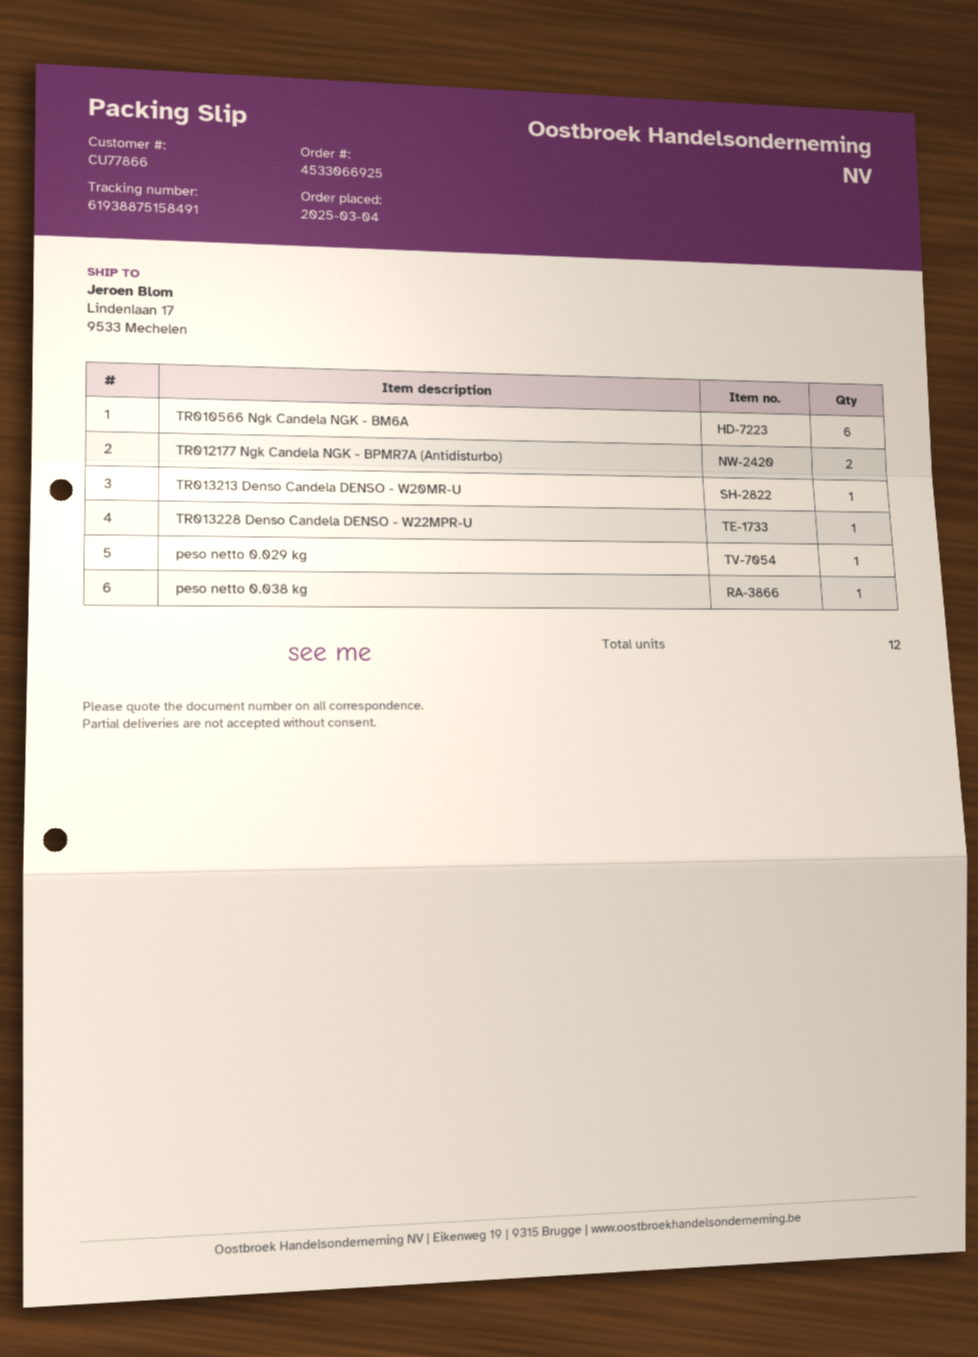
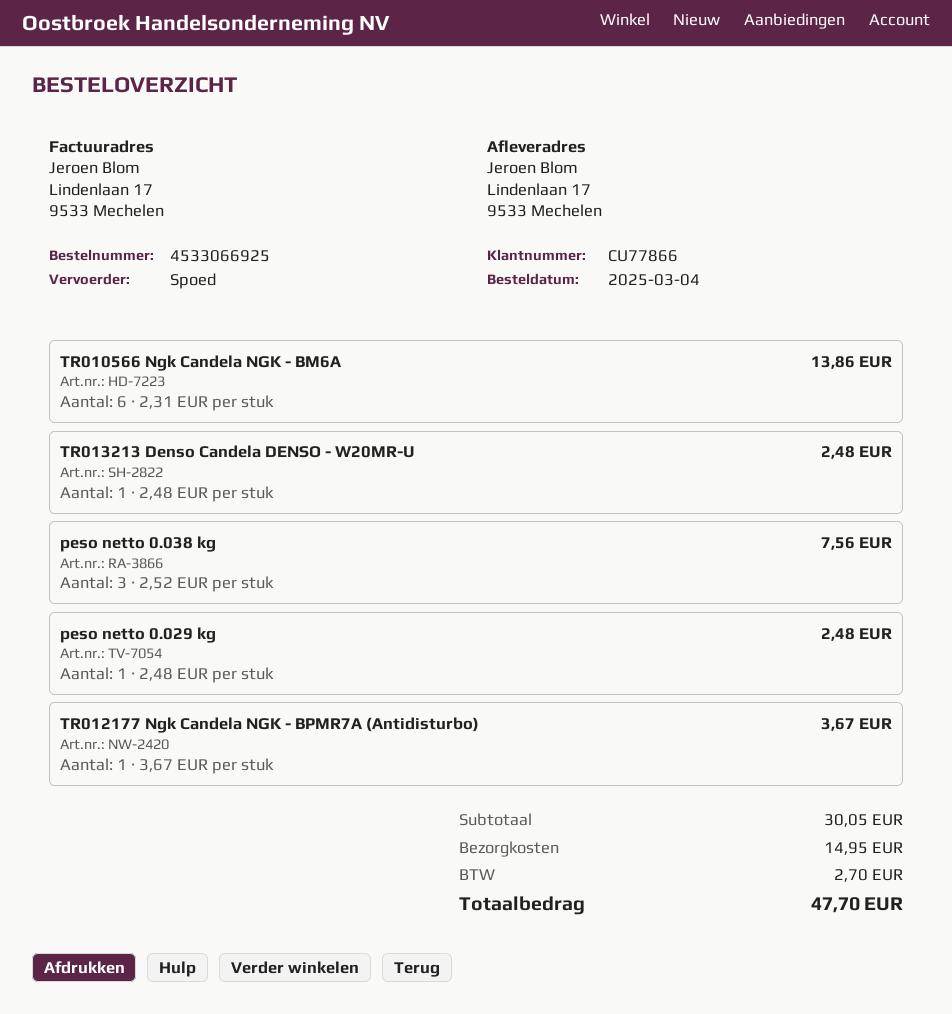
TR012177 Ngk Candela NGK - BPMR7A (Antidisturbo): 2 -> 1
TR013228 Denso Candela DENSO - W22MPR-U: 1 -> none
peso netto 0.038 kg: 1 -> 3

